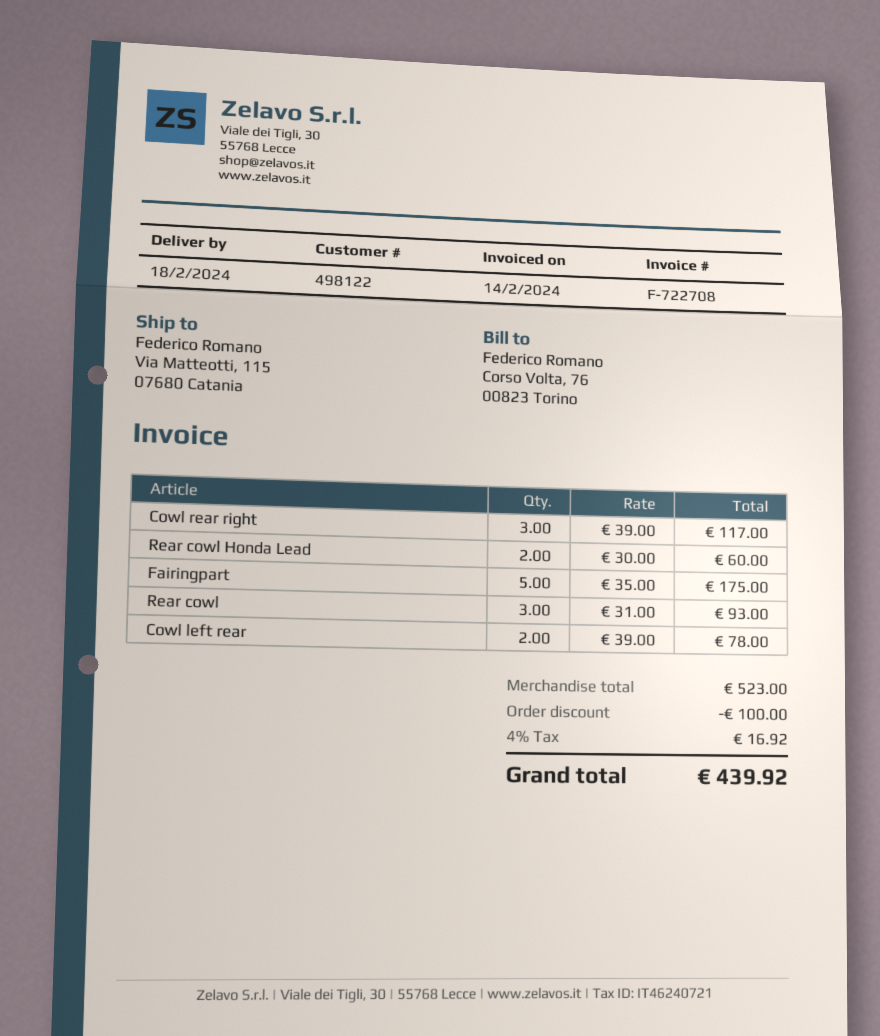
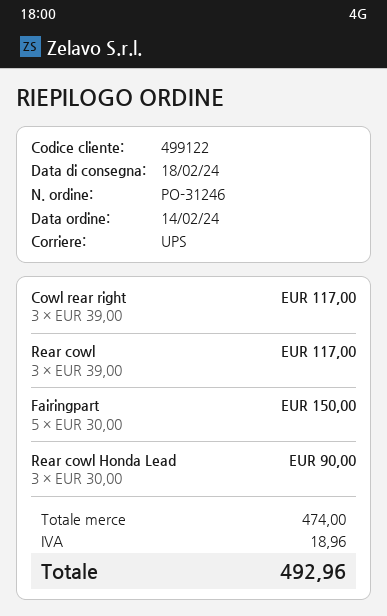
customer number: 498122 -> 499122
Rear cowl Honda Lead: 2 x 30.00 = 60.00 -> 3 x 30.00 = 90.00
Fairingpart: 5 x 35.00 = 175.00 -> 5 x 30.00 = 150.00
Rear cowl: 3 x 31.00 = 93.00 -> 3 x 39.00 = 117.00
Cowl left rear: 2 x 39.00 = 78.00 -> none
subtotal: 523.00 -> 474.00
discount: 100.00 -> none
tax: 16.92 -> 18.96
total: 439.92 -> 492.96

